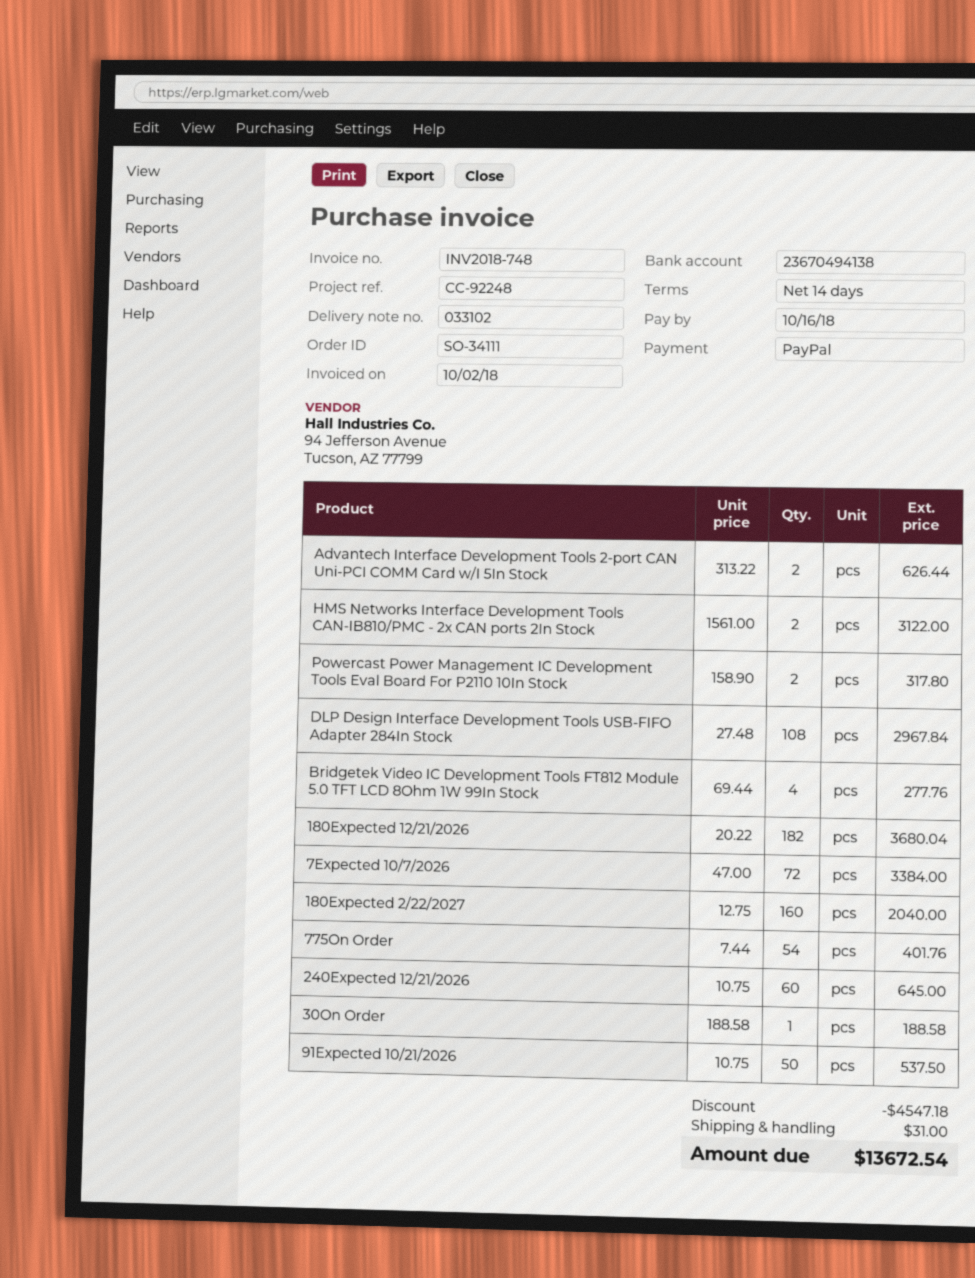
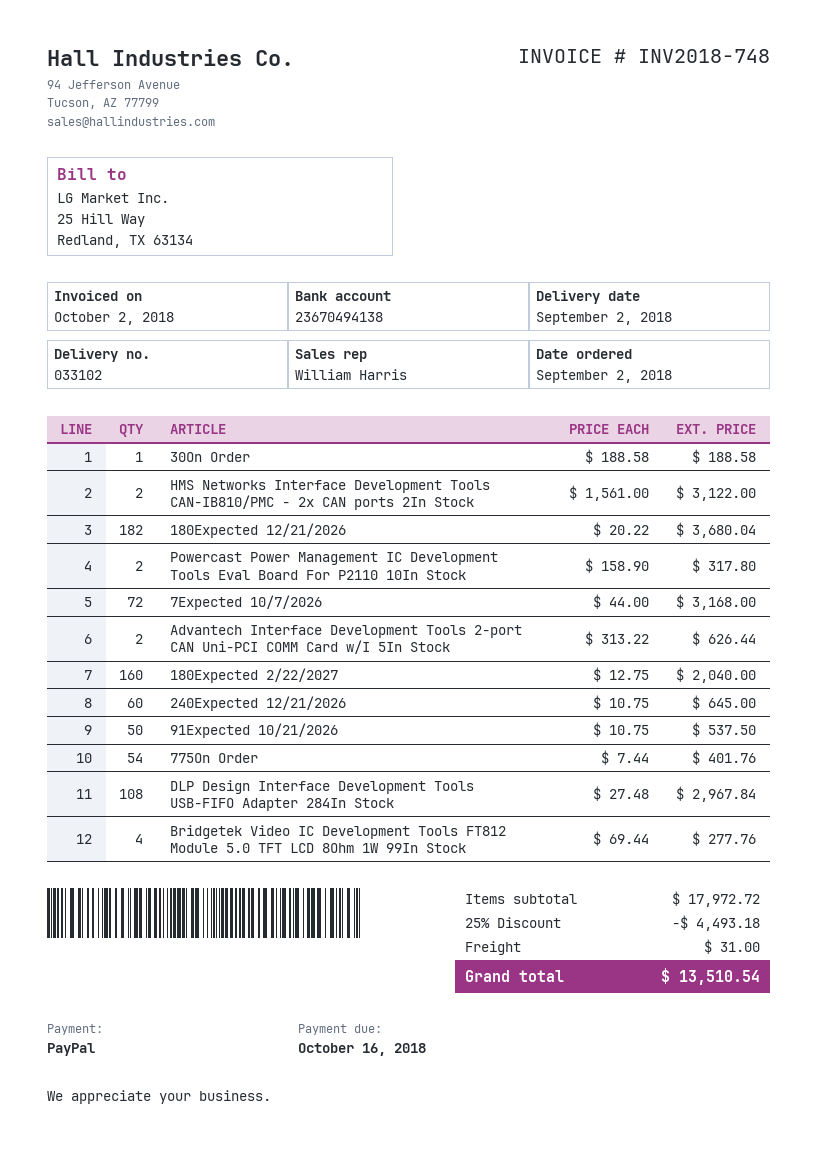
7Expected 10/7/2026: 72 x 47.00 = 3384.00 -> 72 x 44.00 = 3168.00
discount: 4547.18 -> 4493.18
total: 13672.54 -> 13510.54

